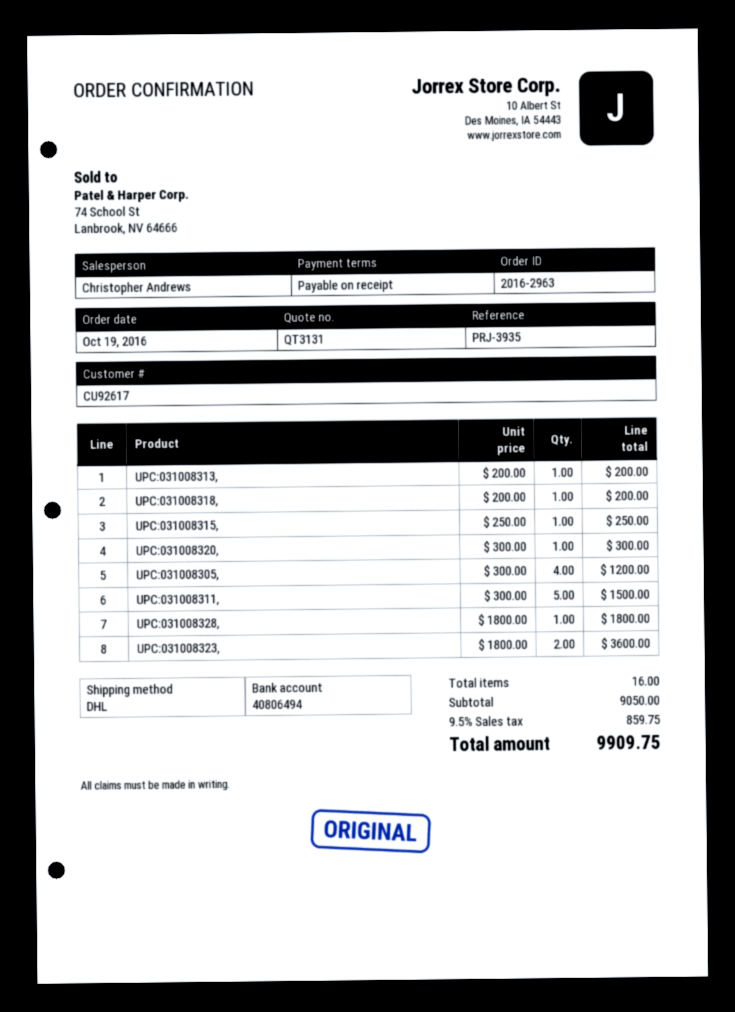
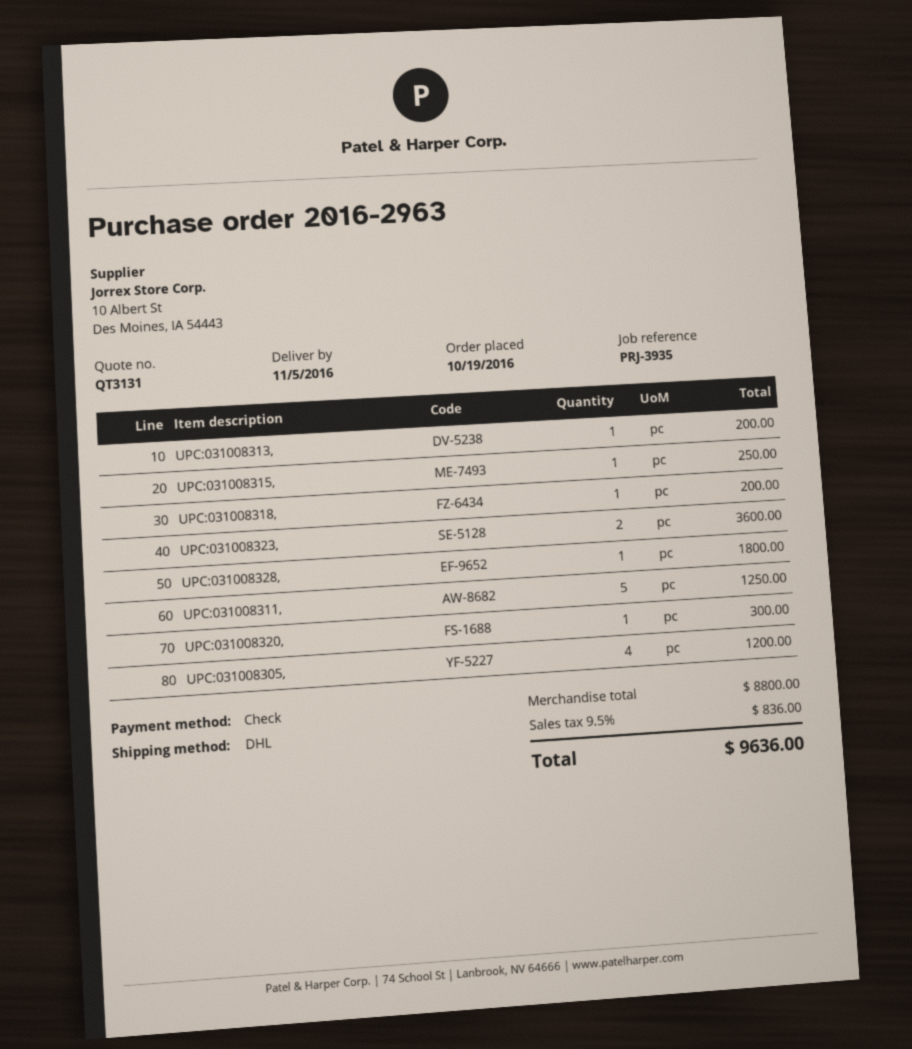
UPC:031008311,: 5 for 1500.00 -> 5 for 1250.00
subtotal: 9050.00 -> 8800.00
tax: 9.5% = 859.75 -> 9.5% = 836.00
total: 9909.75 -> 9636.00

